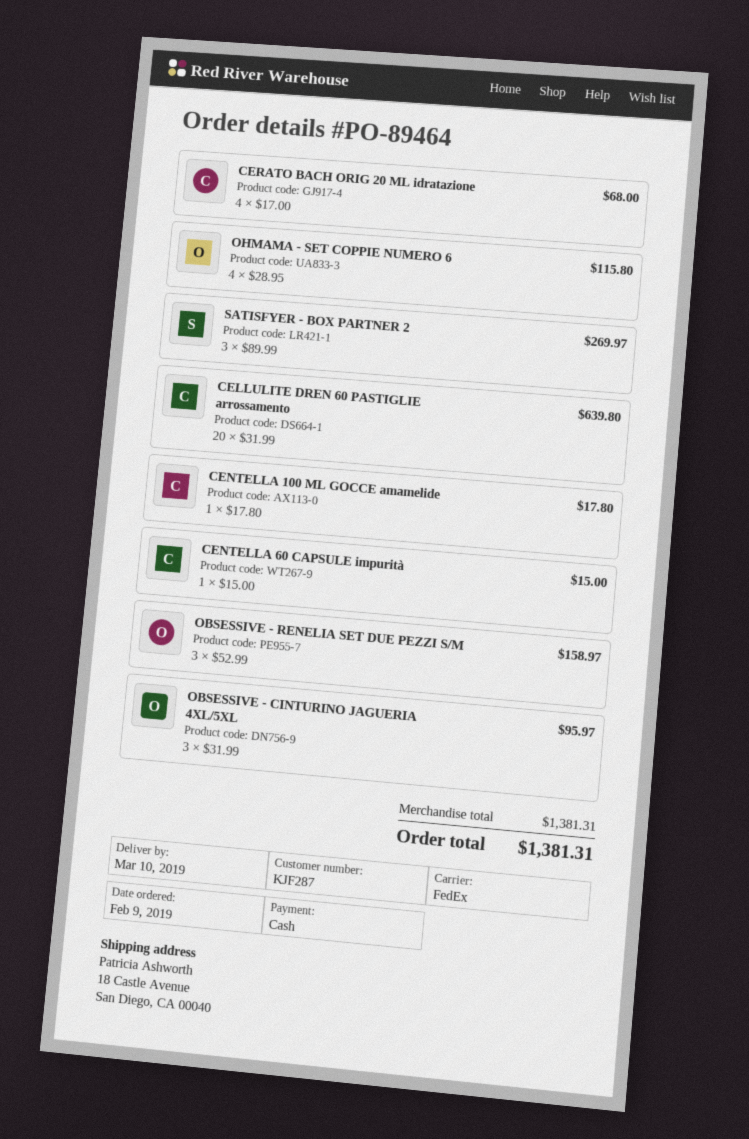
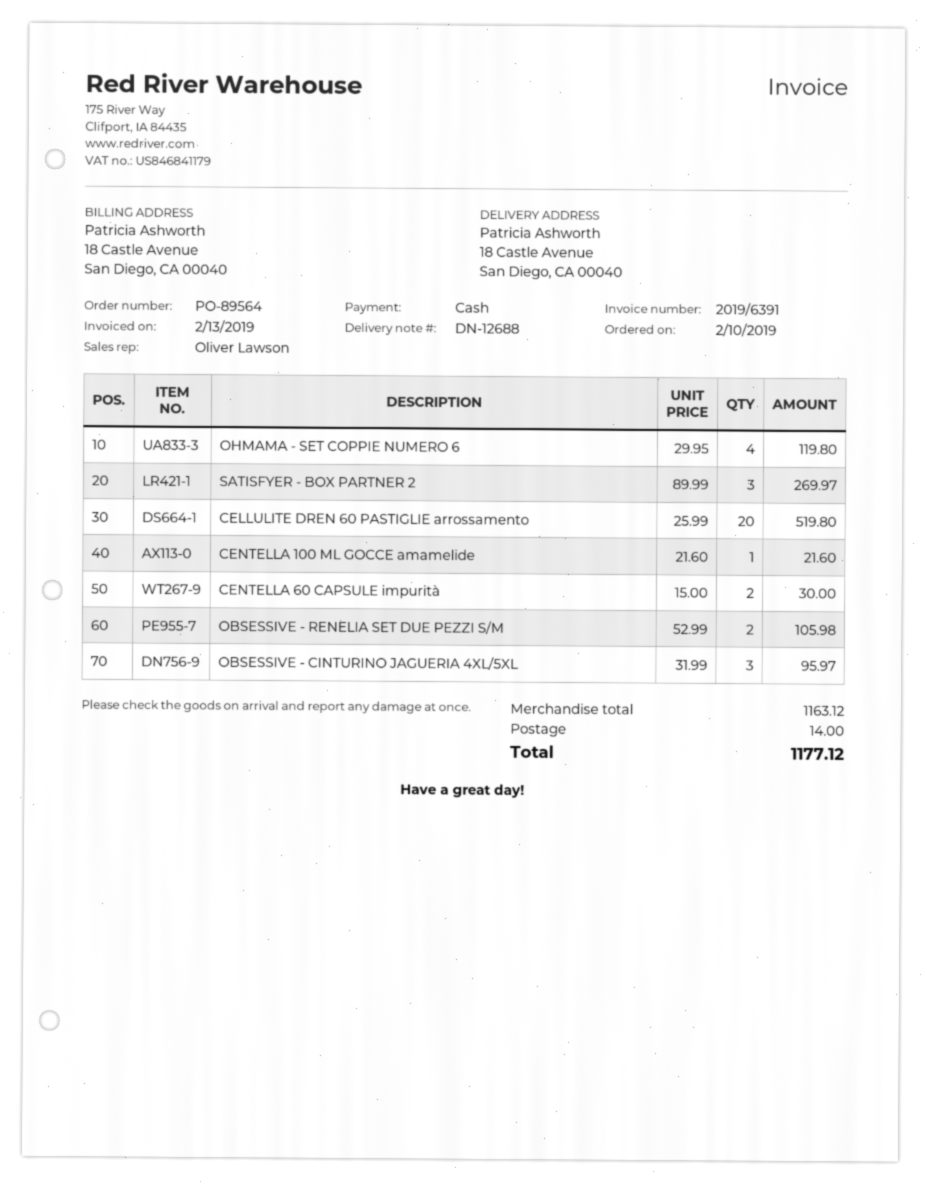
order number: PO-89464 -> PO-89564
order date: 2019-02-09 -> 2019-02-10
CERATO BACH ORIG 20 ML idratazione: 4 x 17.00 = 68.00 -> none
OHMAMA - SET COPPIE NUMERO 6: 4 x 28.95 = 115.80 -> 4 x 29.95 = 119.80
CELLULITE DREN 60 PASTIGLIE arrossamento: 20 x 31.99 = 639.80 -> 20 x 25.99 = 519.80
CENTELLA 100 ML GOCCE amamelide: 1 x 17.80 = 17.80 -> 1 x 21.60 = 21.60
CENTELLA 60 CAPSULE impurità: 1 x 15.00 = 15.00 -> 2 x 15.00 = 30.00
OBSESSIVE - RENELIA SET DUE PEZZI S/M: 3 x 52.99 = 158.97 -> 2 x 52.99 = 105.98
subtotal: 1381.31 -> 1163.12
shipping: none -> 14.00
total: 1381.31 -> 1177.12

